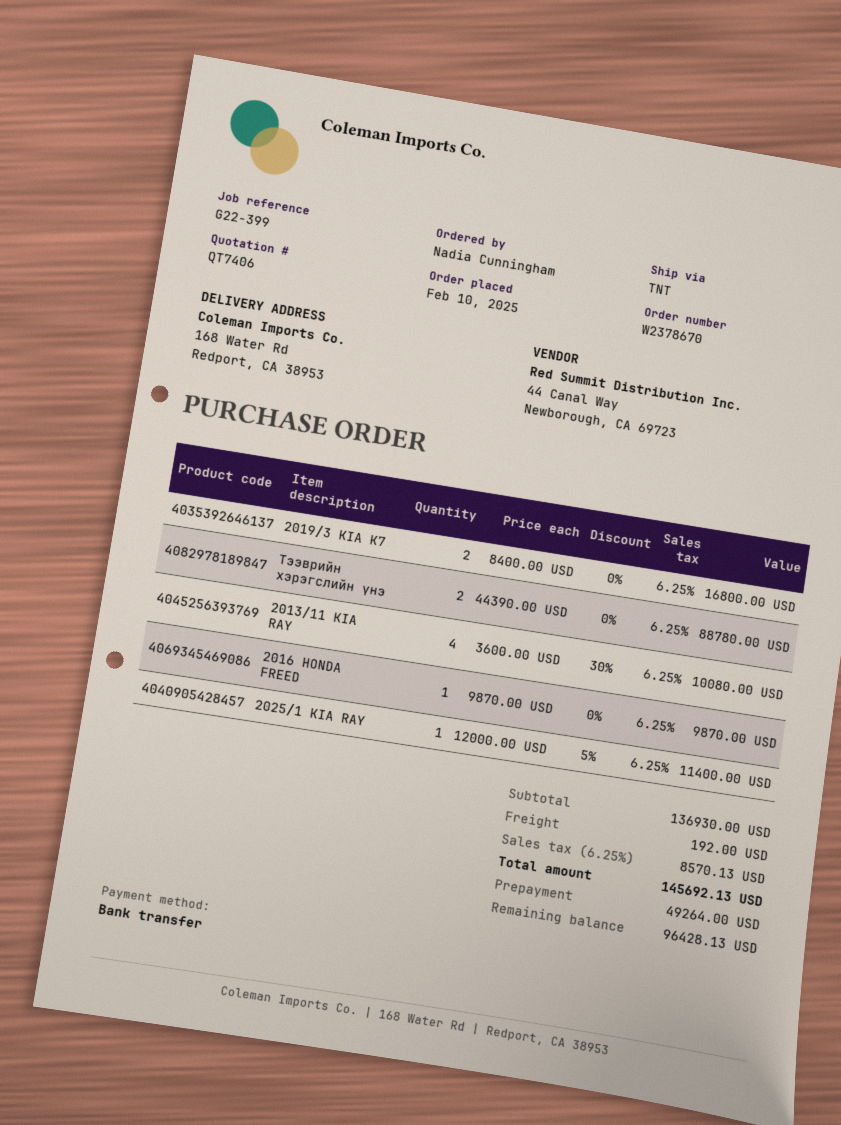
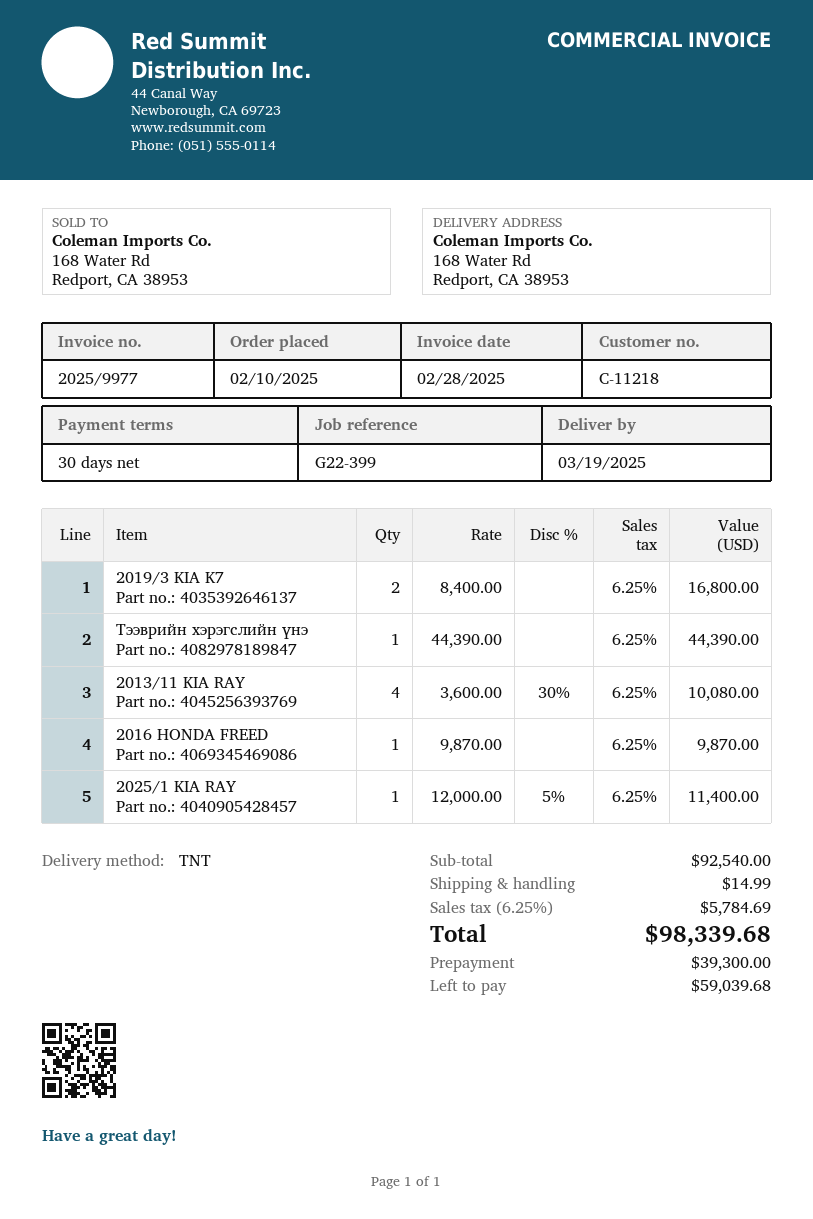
Тээврийн хэрэгслийн үнэ: 2 x 44390.00 = 88780.00 -> 1 x 44390.00 = 44390.00
subtotal: 136930.00 -> 92540.00
shipping: 192.00 -> 14.99
tax: 6.25% = 8570.13 -> 6.25% = 5784.69
total: 145692.13 -> 98339.68
deposit: 49264.00 -> 39300.00
balance: 96428.13 -> 59039.68

